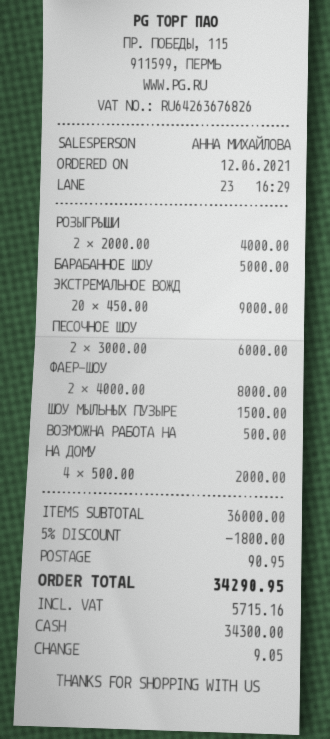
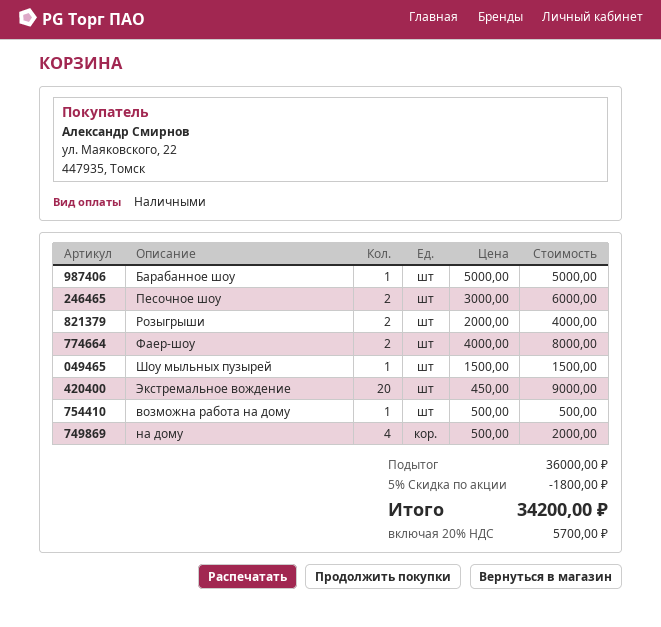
shipping: 90.95 -> none
tax: 5715.16 -> 5700.00
total: 34290.95 -> 34200.00

